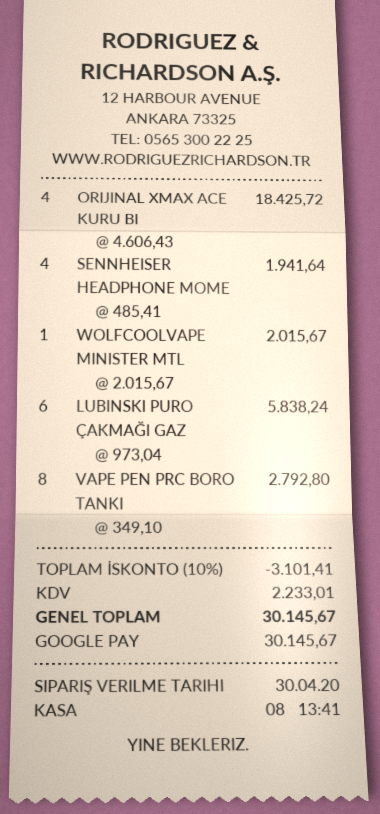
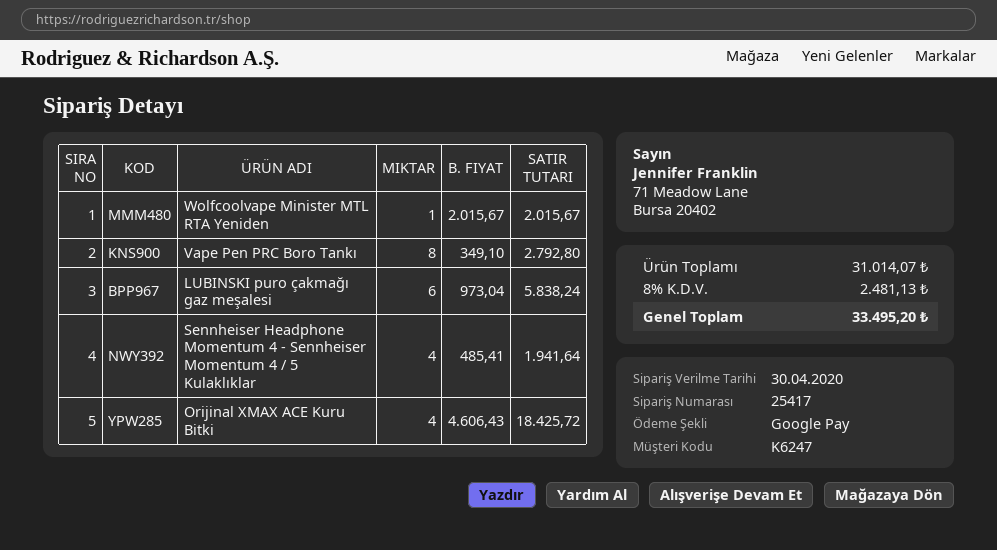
discount: 10% = 3101.41 -> none
tax: 2233.01 -> 2481.13
total: 30145.67 -> 33495.20

